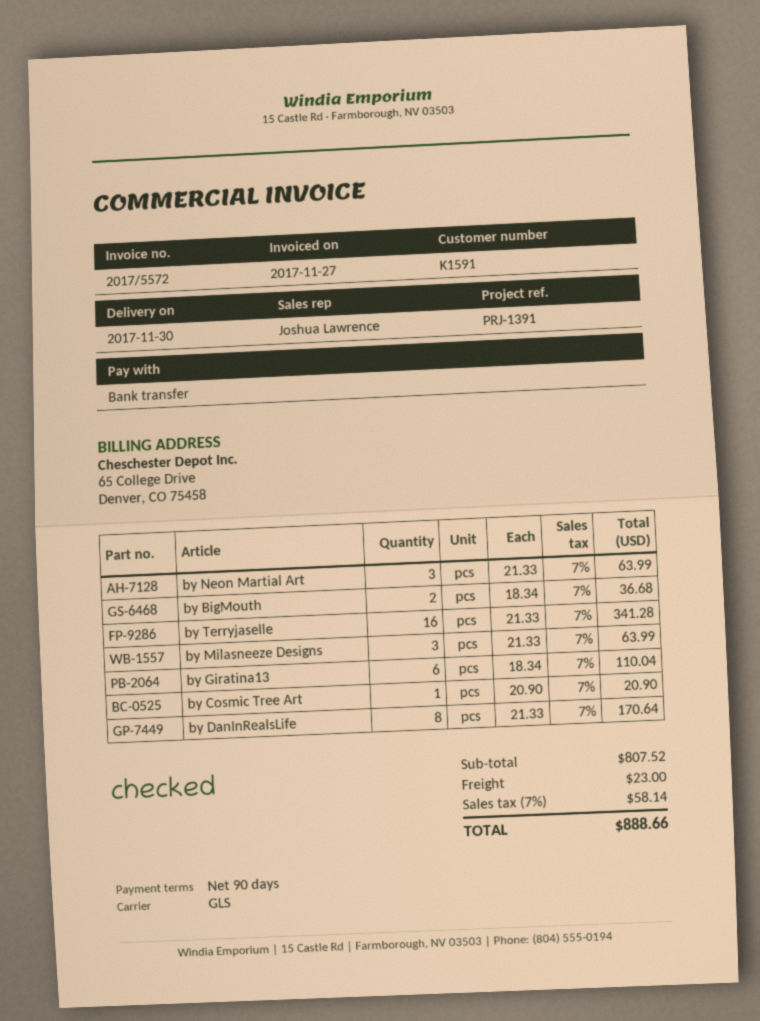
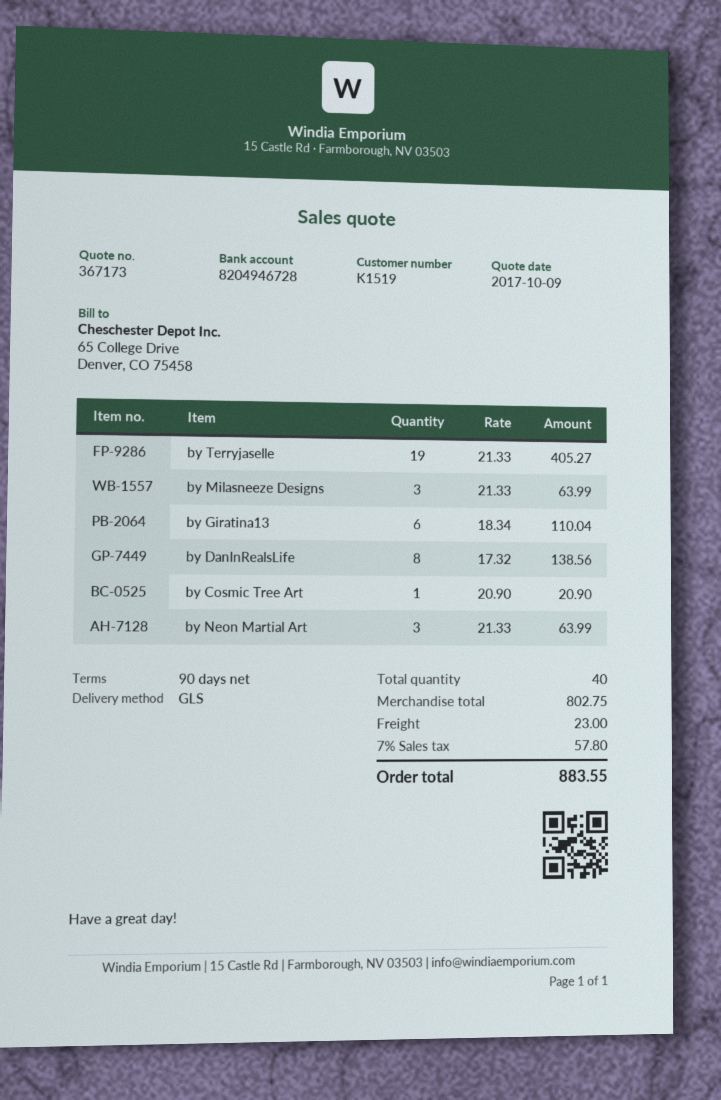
customer number: K1591 -> K1519
by BigMouth: 2 x 18.34 = 36.68 -> none
by Terryjaselle: 16 x 21.33 = 341.28 -> 19 x 21.33 = 405.27
by DanInRealsLife: 8 x 21.33 = 170.64 -> 8 x 17.32 = 138.56
subtotal: 807.52 -> 802.75
tax: 7% = 58.14 -> 7% = 57.80
total: 888.66 -> 883.55

